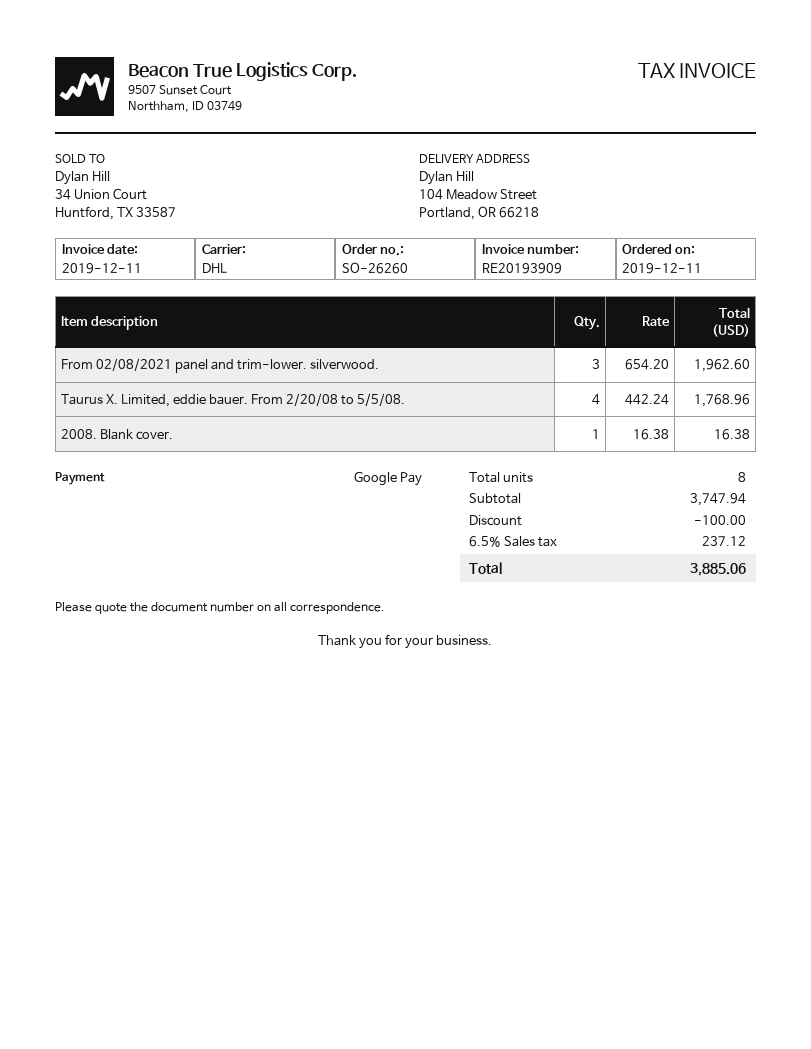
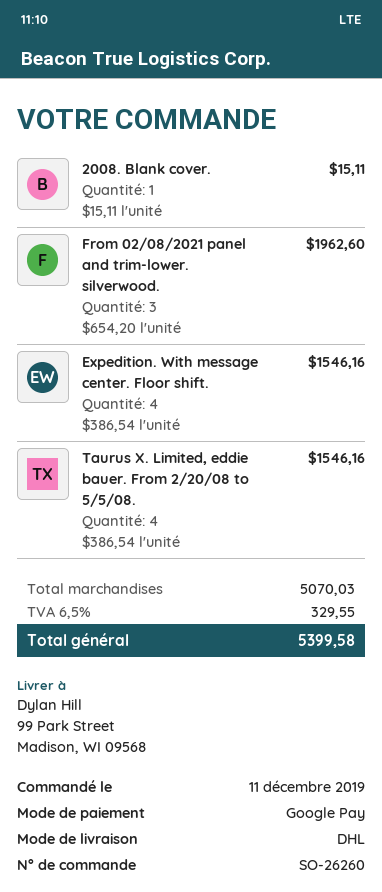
ship to: 104 Meadow Street, Portland, OR 66218 -> 99 Park Street, Madison, WI 09568
Taurus X. Limited, eddie bauer. From 2/20/08 to 5/5/08.: 4 x 442.24 = 1768.96 -> 4 x 386.54 = 1546.16
2008. Blank cover.: 1 x 16.38 = 16.38 -> 1 x 15.11 = 15.11
Expedition. With message center. Floor shift.: none -> 4 x 386.54 = 1546.16
subtotal: 3747.94 -> 5070.03
discount: 100.00 -> none
tax: 6.5% = 237.12 -> 6.5% = 329.55
total: 3885.06 -> 5399.58

